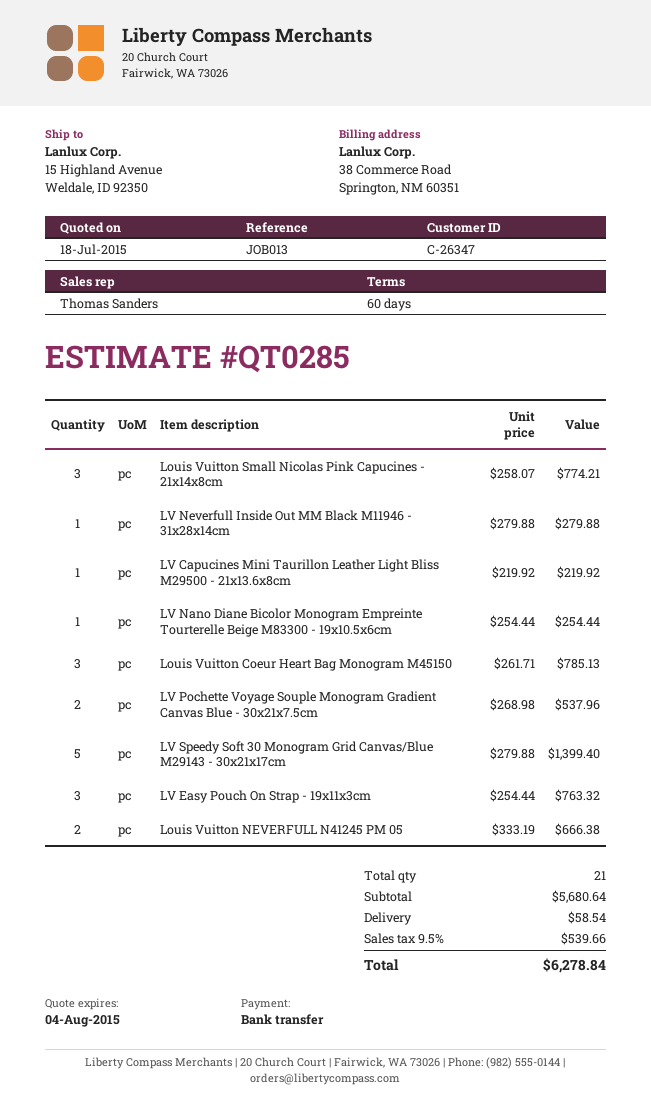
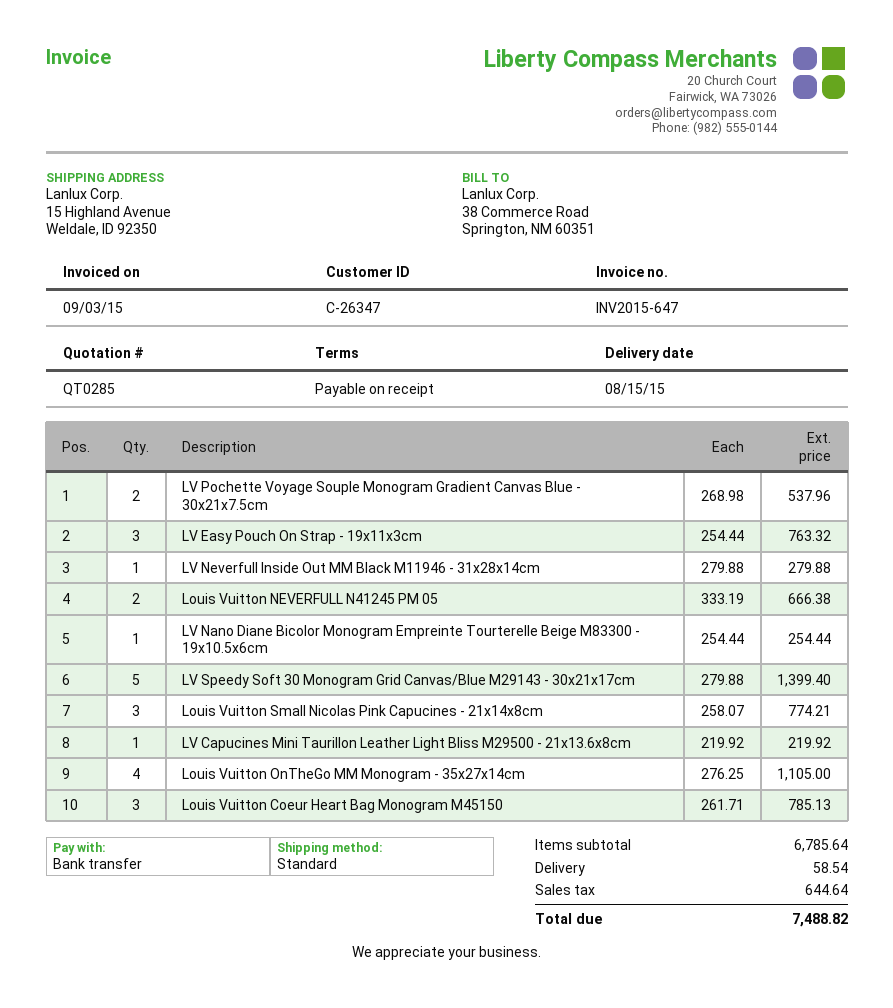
payment terms: 60 days -> on receipt
Louis Vuitton OnTheGo MM Monogram - 35x27x14cm: none -> 4 x 276.25 = 1105.00
subtotal: 5680.64 -> 6785.64
tax: 539.66 -> 644.64
total: 6278.84 -> 7488.82

